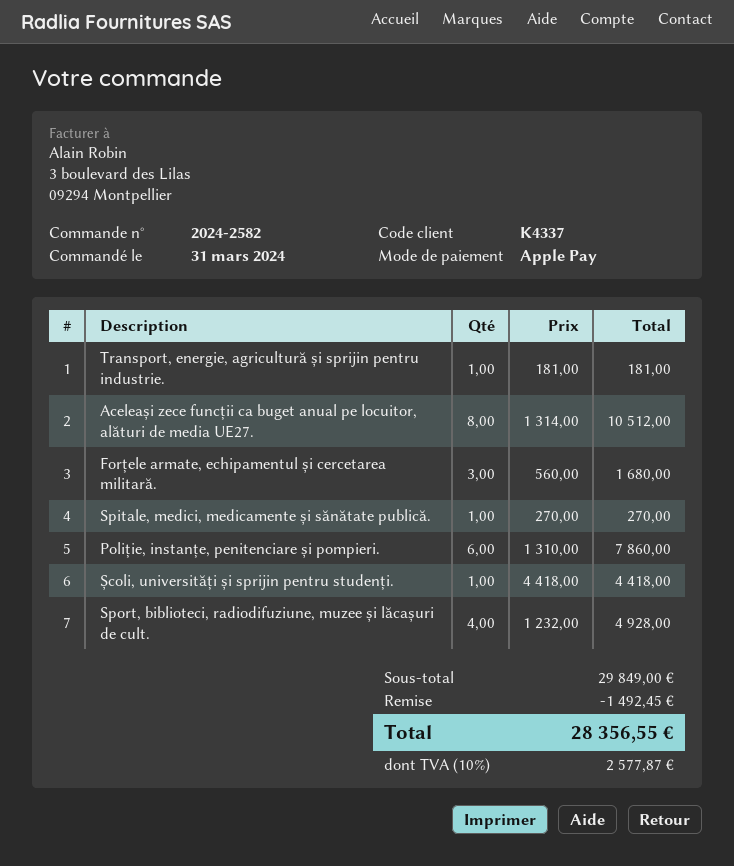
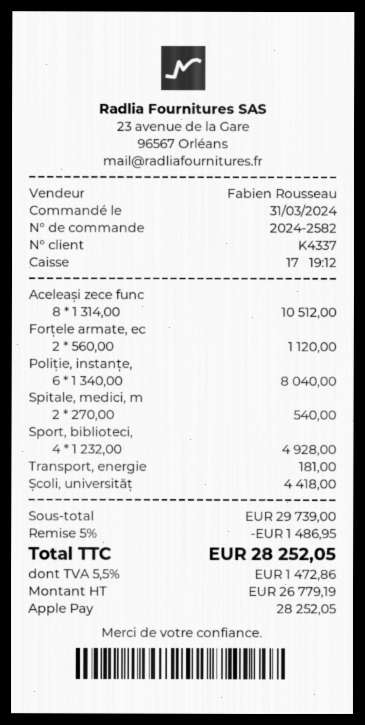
Forțele armate, echipamentul și cercetarea militară.: 3 x 560.00 = 1680.00 -> 2 x 560.00 = 1120.00
Spitale, medici, medicamente și sănătate publică.: 1 x 270.00 = 270.00 -> 2 x 270.00 = 540.00
Poliție, instanțe, penitenciare și pompieri.: 6 x 1310.00 = 7860.00 -> 6 x 1340.00 = 8040.00
subtotal: 29849.00 -> 29739.00
discount: 1492.45 -> 1486.95
tax: 10% = 2577.87 -> 5.5% = 1472.86
total: 28356.55 -> 28252.05

